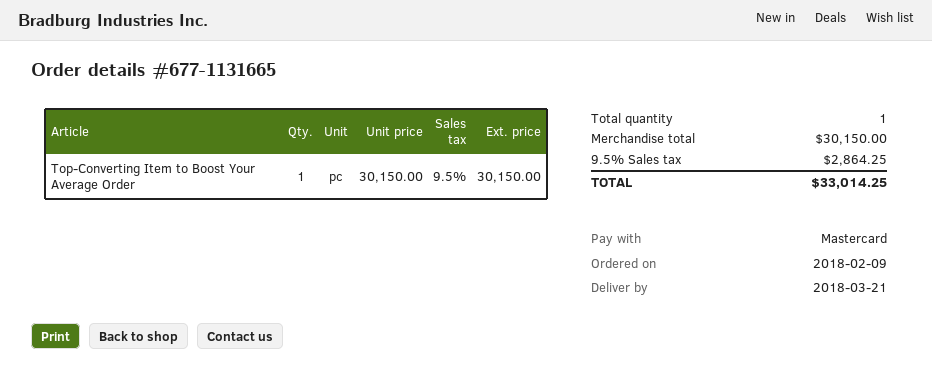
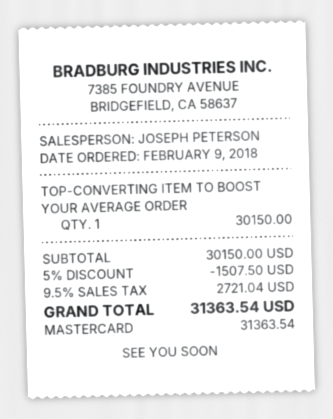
discount: none -> 5% = 1507.50
tax: 9.5% = 2864.25 -> 9.5% = 2721.04
total: 33014.25 -> 31363.54

